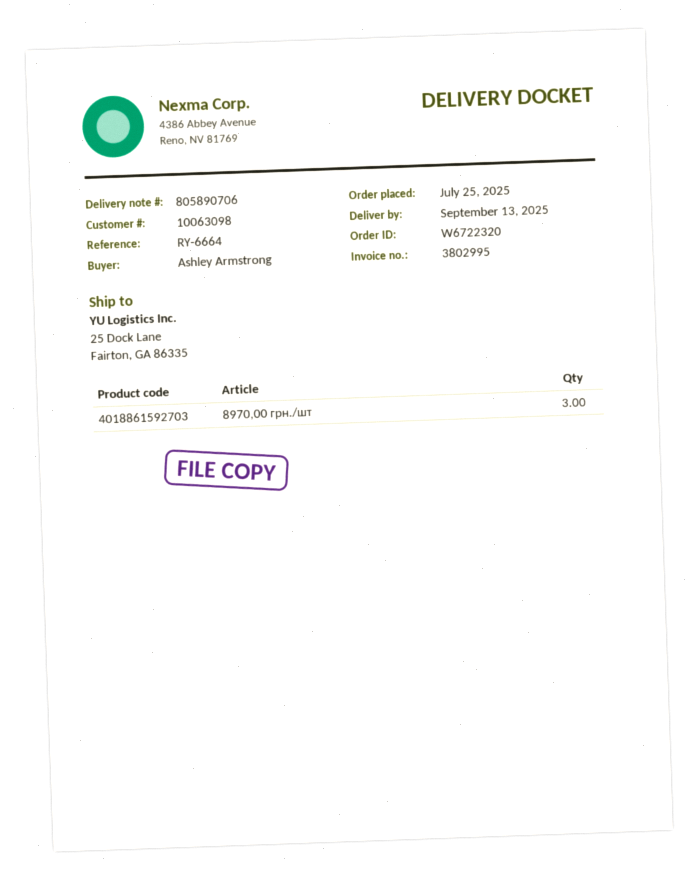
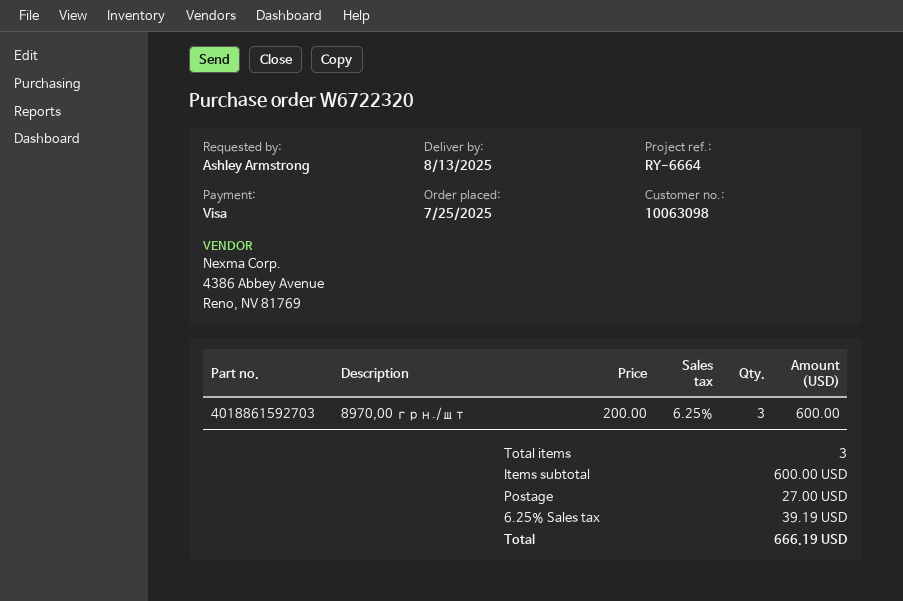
delivery date: 2025-09-13 -> 2025-08-13

